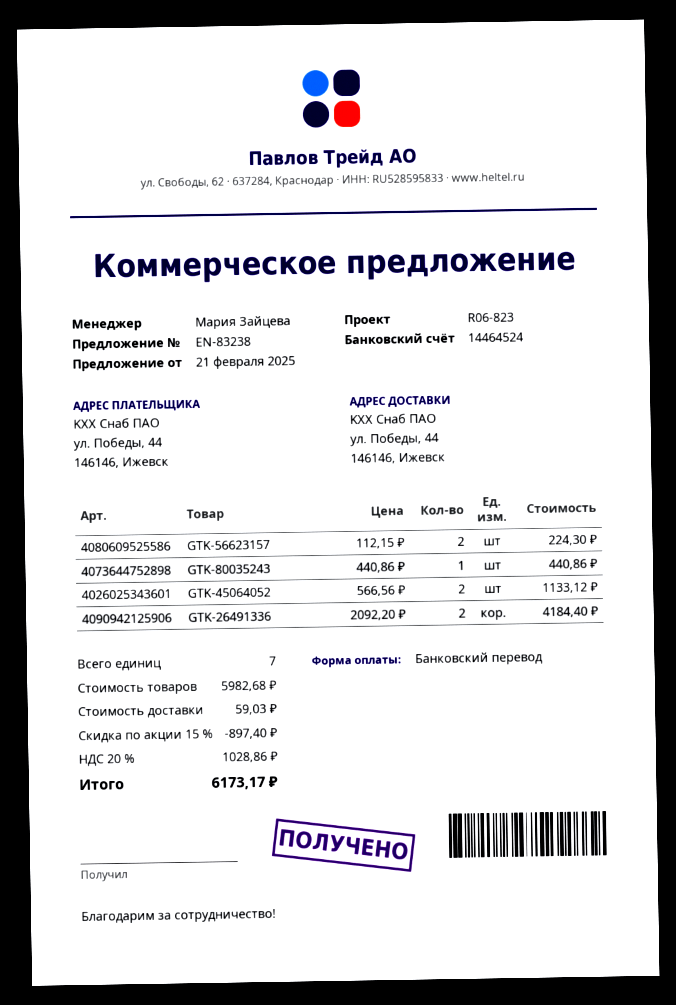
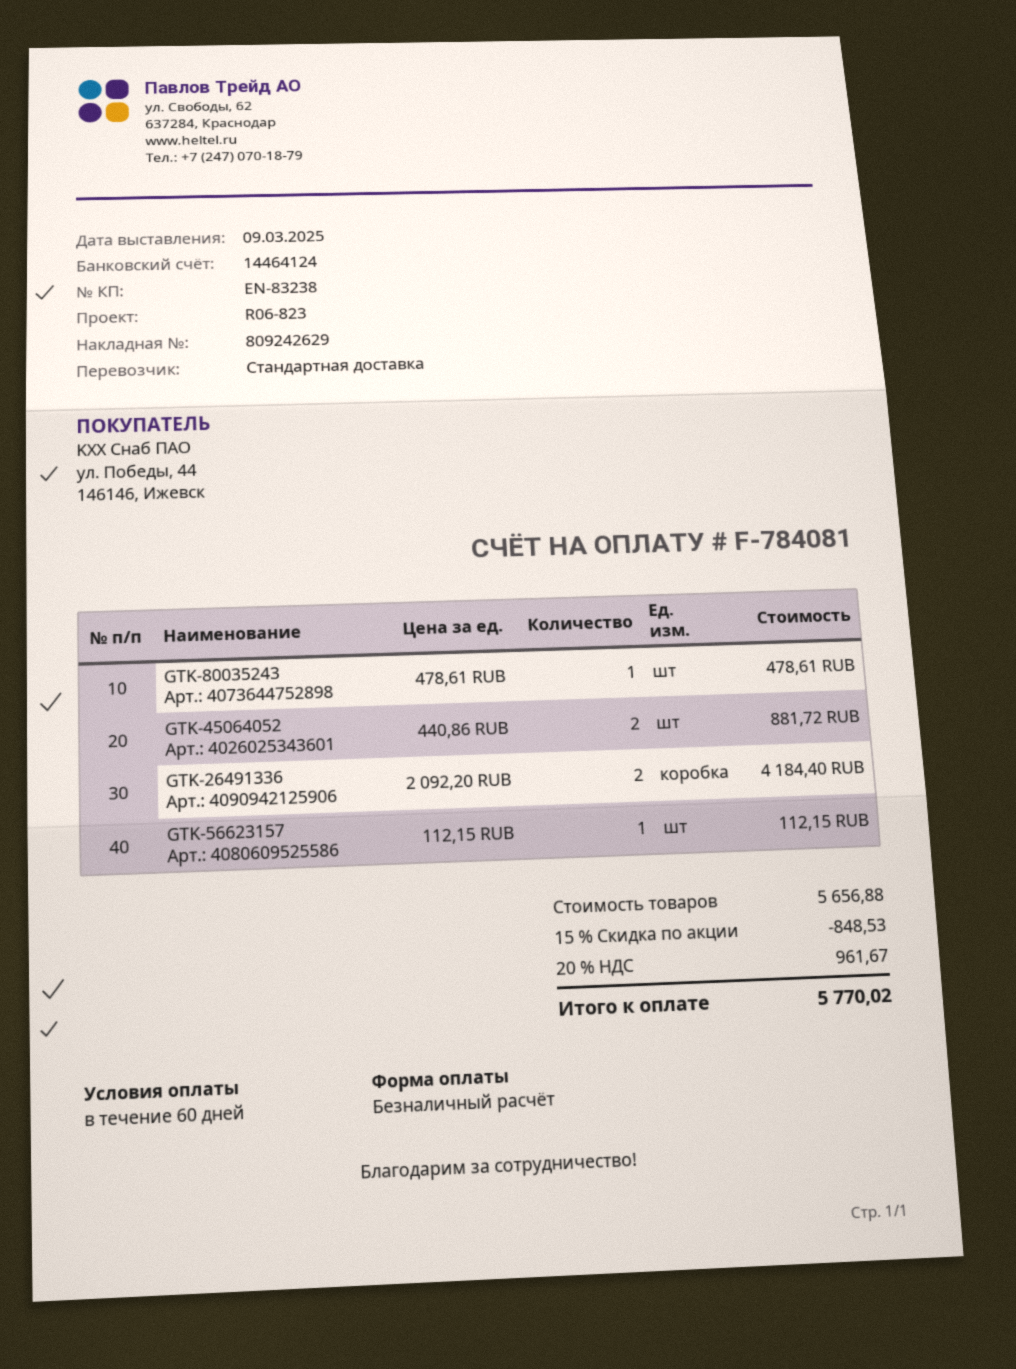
bank account: 14464524 -> 14464124
GTK-56623157: 2 x 112.15 = 224.30 -> 1 x 112.15 = 112.15
GTK-80035243: 1 x 440.86 = 440.86 -> 1 x 478.61 = 478.61
GTK-45064052: 2 x 566.56 = 1133.12 -> 2 x 440.86 = 881.72
subtotal: 5982.68 -> 5656.88
discount: 15% = 897.40 -> 15% = 848.53
shipping: 59.03 -> none
tax: 20% = 1028.86 -> 20% = 961.67
total: 6173.17 -> 5770.02

